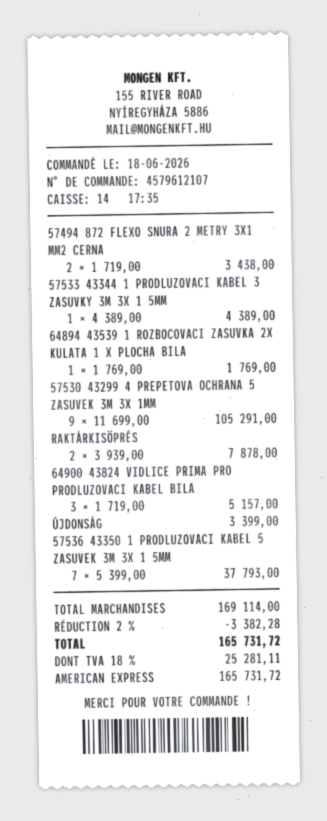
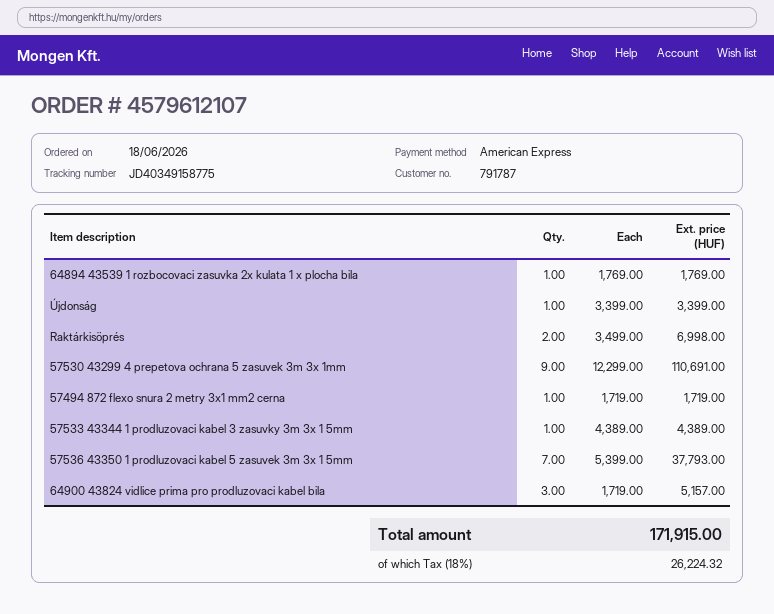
57494 872 FLEXO SNURA 2 METRY 3X1 MM2 CERNA: 2 x 1719.00 = 3438.00 -> 1 x 1719.00 = 1719.00
57530 43299 4 PREPETOVA OCHRANA 5 ZASUVEK 3M 3X 1MM: 9 x 11699.00 = 105291.00 -> 9 x 12299.00 = 110691.00
RAKTÁRKISÖPRÉS: 2 x 3939.00 = 7878.00 -> 2 x 3499.00 = 6998.00
discount: 2% = 3382.28 -> none
tax: 18% = 25281.11 -> 18% = 26224.32
total: 165731.72 -> 171915.00

